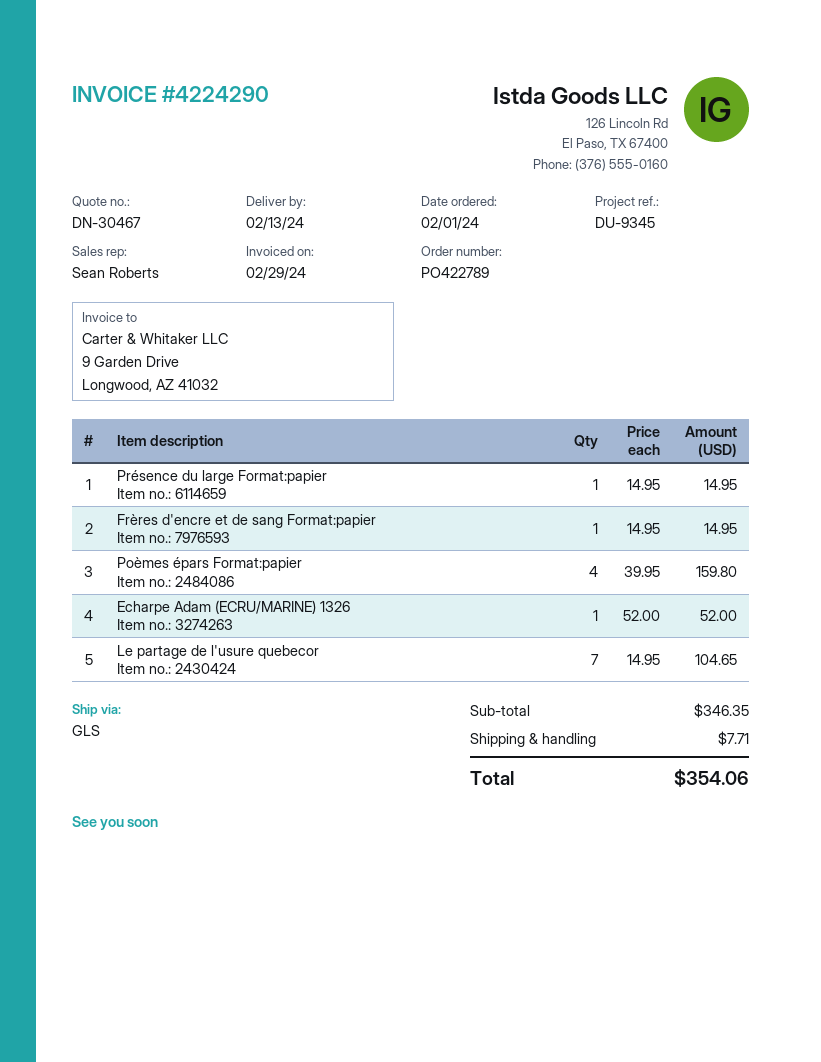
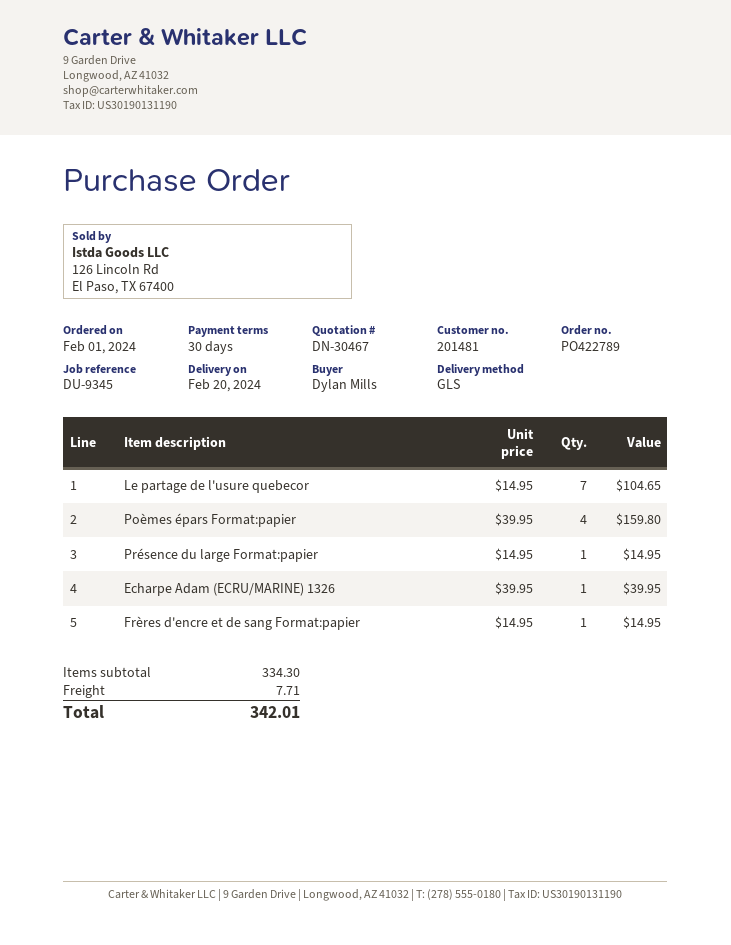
delivery date: 2024-02-13 -> 2024-02-20
Echarpe Adam (ECRU/MARINE) 1326: 1 x 52.00 = 52.00 -> 1 x 39.95 = 39.95
subtotal: 346.35 -> 334.30
total: 354.06 -> 342.01

